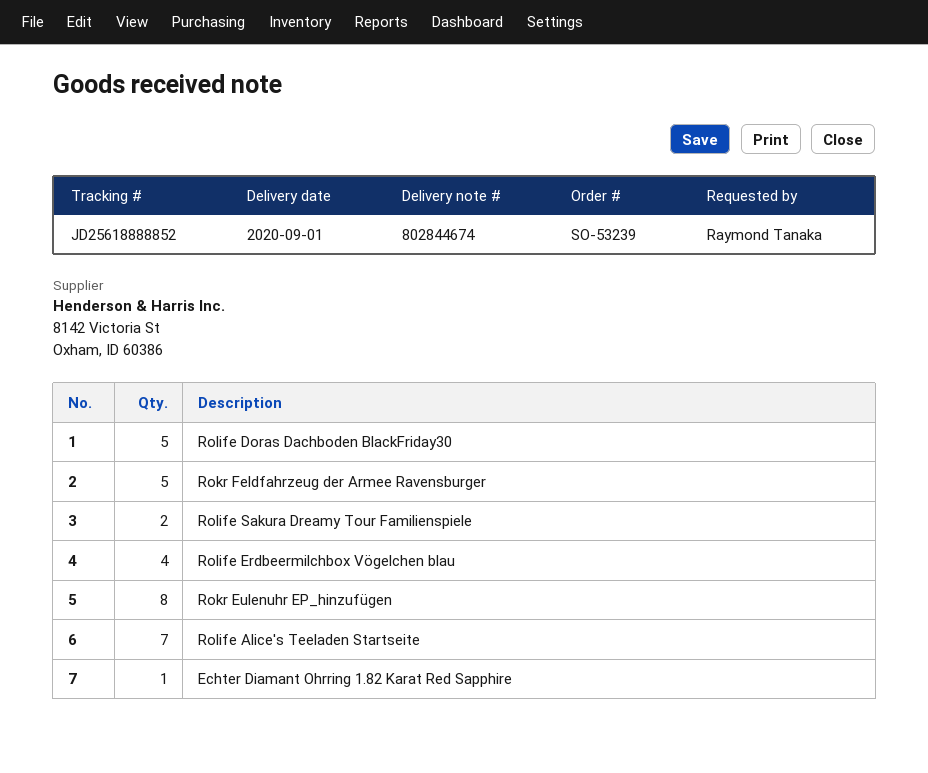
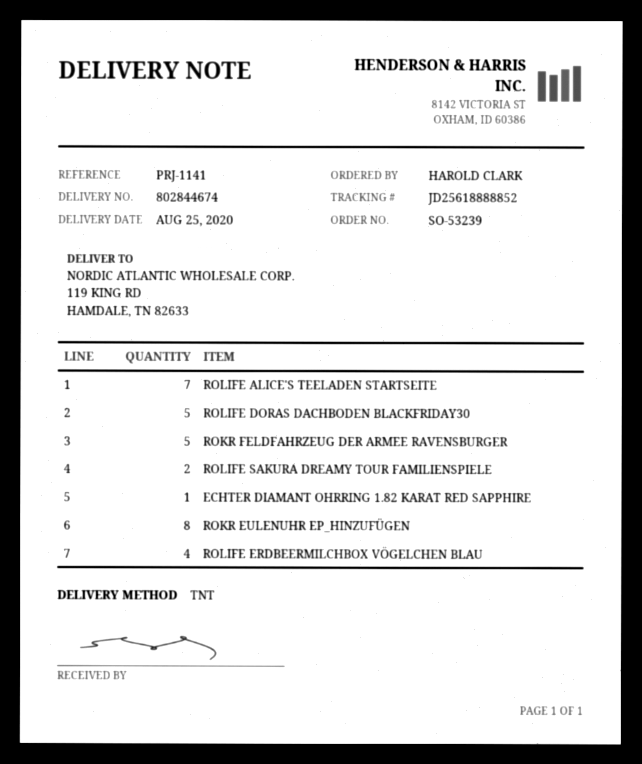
delivery date: 2020-09-01 -> 2020-08-25
ordered by: Raymond Tanaka -> HAROLD CLARK

